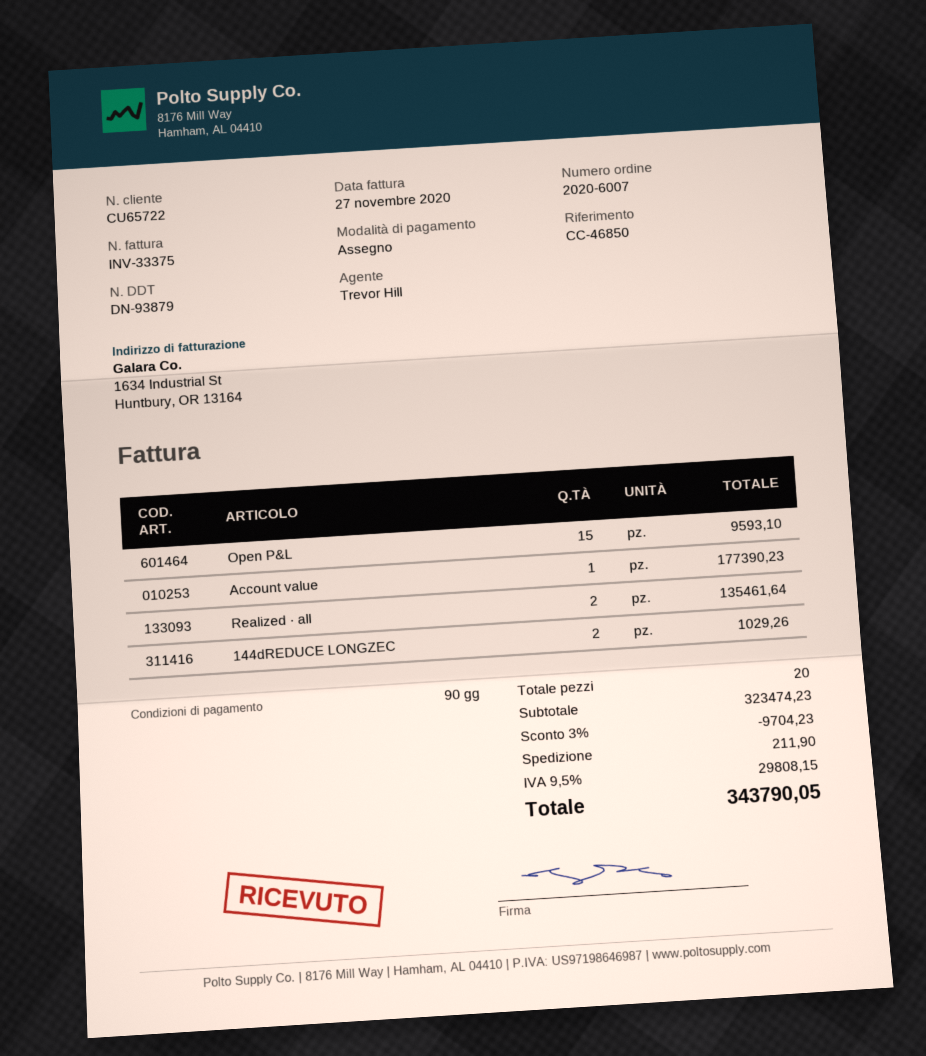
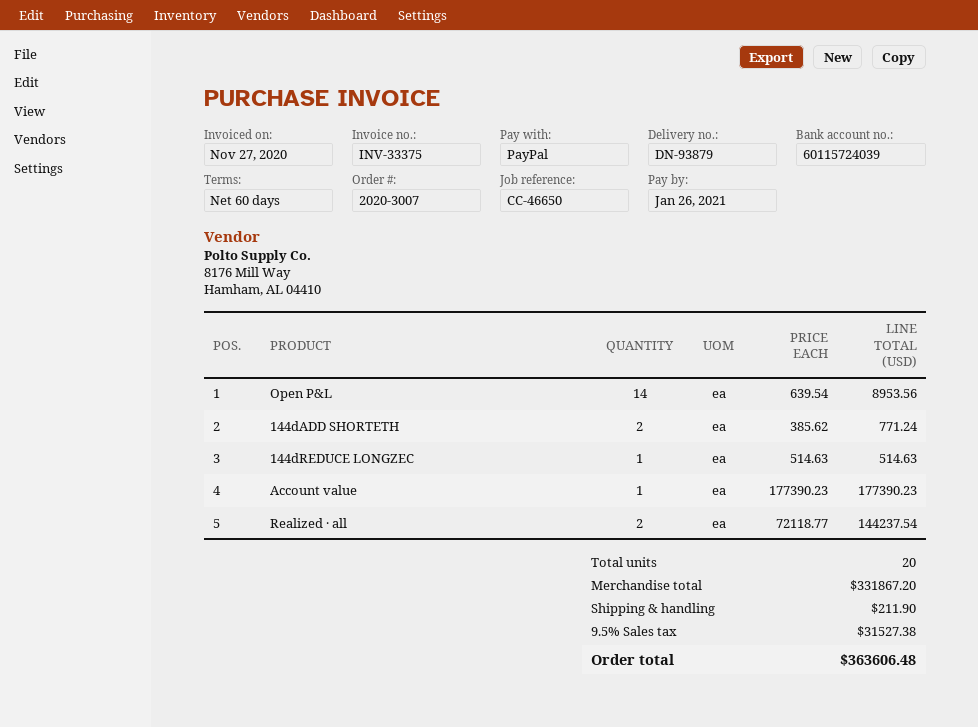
order number: 2020-6007 -> 2020-3007
payment terms: 90 days -> 60 days
reference: CC-46850 -> CC-46650
payment method: cheque -> PayPal
Open P&L: 15 for 9593.10 -> 14 for 8953.56
Realized · all: 2 for 135461.64 -> 2 for 144237.54
144dREDUCE LONGZEC: 2 for 1029.26 -> 1 for 514.63
144dADD SHORTETH: none -> 2 for 771.24
subtotal: 323474.23 -> 331867.20
discount: 3% = 9704.23 -> none
tax: 9.5% = 29808.15 -> 9.5% = 31527.38
total: 343790.05 -> 363606.48

